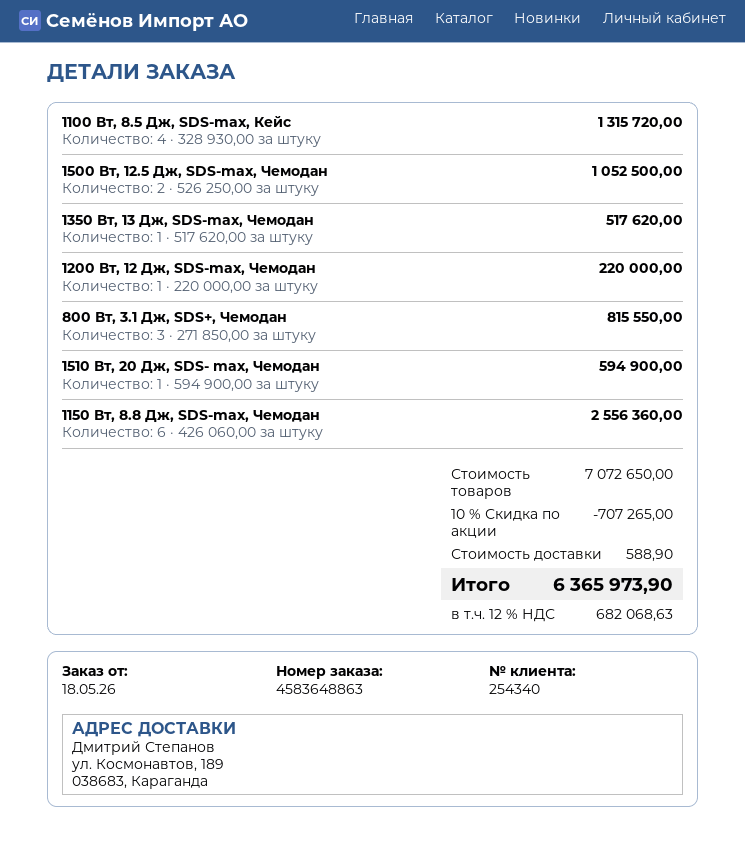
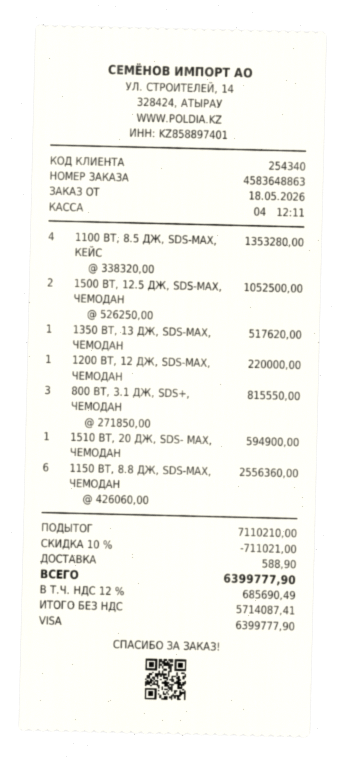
1100 Вт, 8.5 Дж, SDS-max, Кейс: 4 x 328930.00 = 1315720.00 -> 4 x 338320.00 = 1353280.00
subtotal: 7072650.00 -> 7110210.00
discount: 10% = 707265.00 -> 10% = 711021.00
tax: 12% = 682068.63 -> 12% = 685690.49
total: 6365973.90 -> 6399777.90

